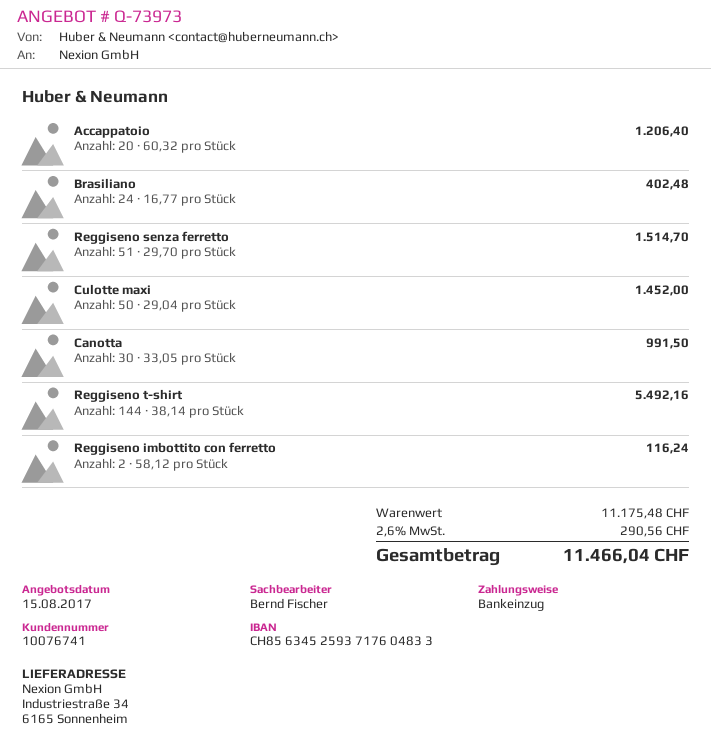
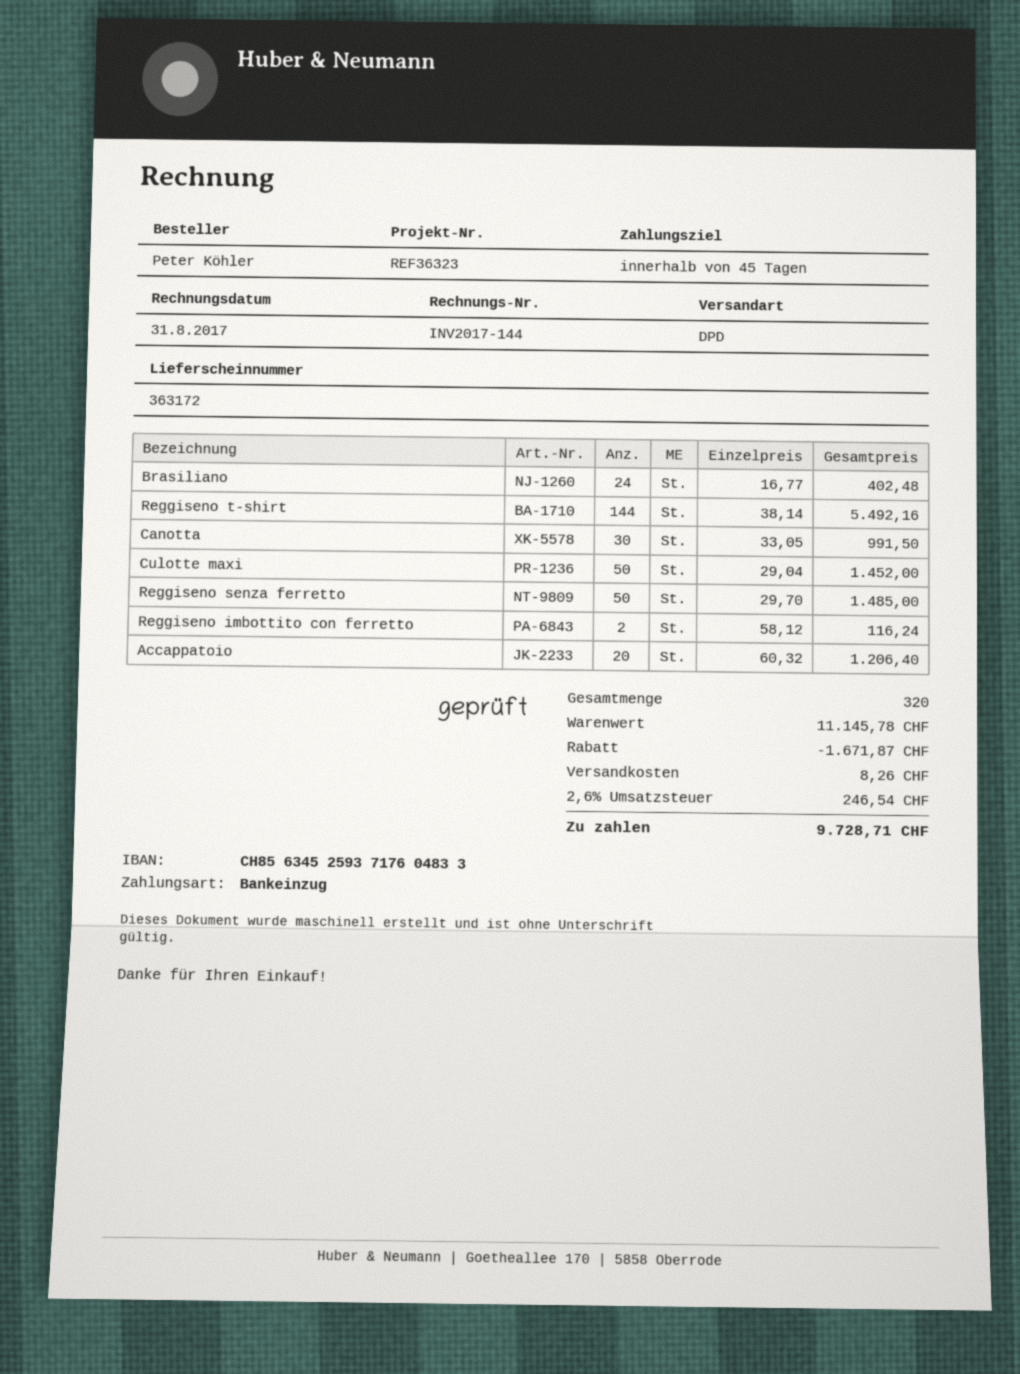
Reggiseno senza ferretto: 51 x 29.70 = 1514.70 -> 50 x 29.70 = 1485.00
subtotal: 11175.48 -> 11145.78
discount: none -> 1671.87
shipping: none -> 8.26
tax: 2.6% = 290.56 -> 2.6% = 246.54
total: 11466.04 -> 9728.71

